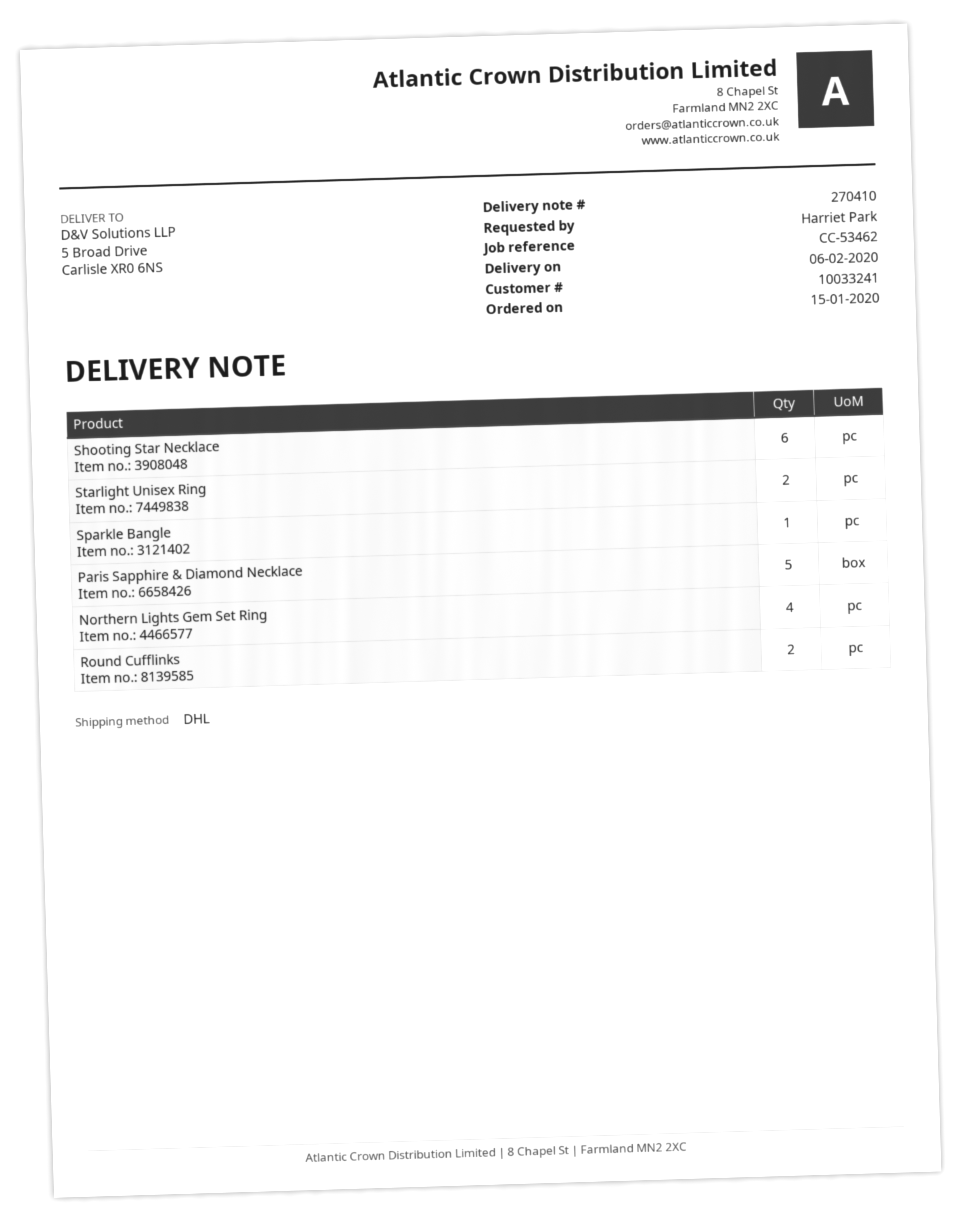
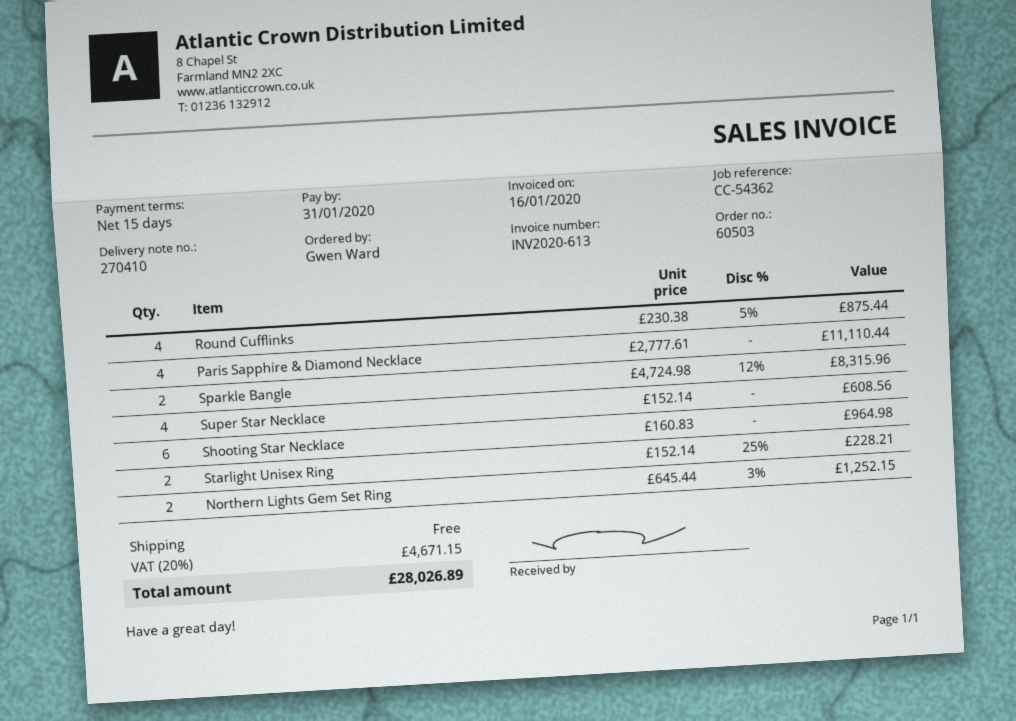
reference: CC-53462 -> CC-54362
ordered by: Harriet Park -> Gwen Ward
Sparkle Bangle: 1 -> 2
Paris Sapphire & Diamond Necklace: 5 -> 4
Northern Lights Gem Set Ring: 4 -> 2
Round Cufflinks: 2 -> 4
Super Star Necklace: none -> 4

